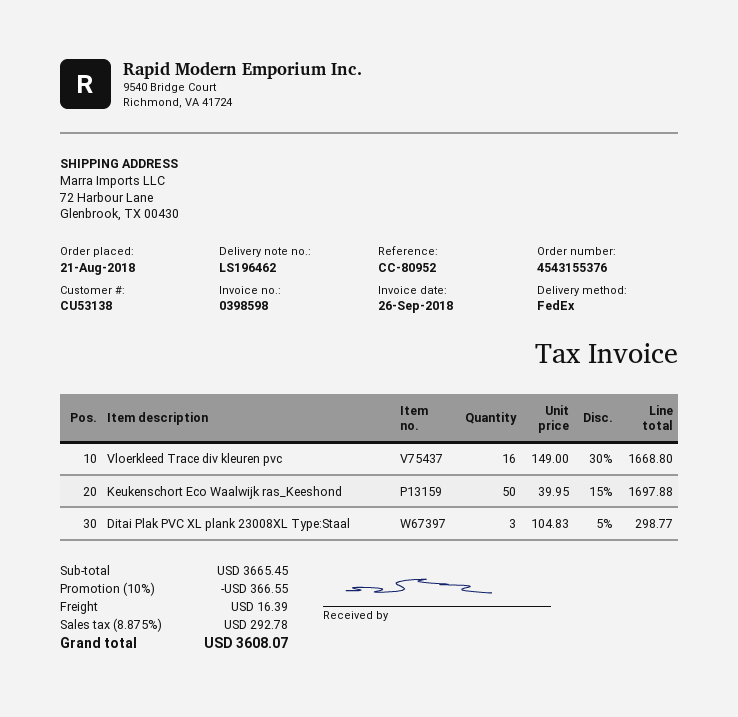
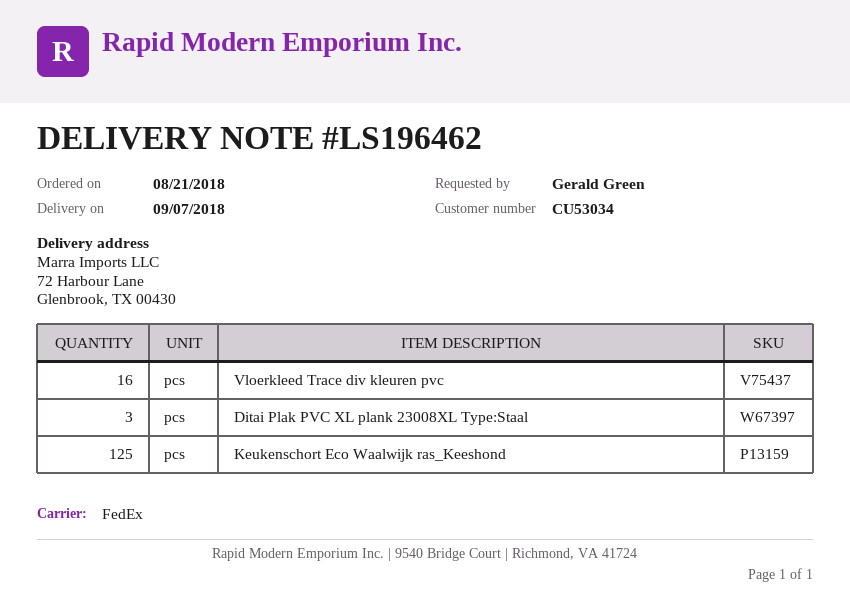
customer number: CU53138 -> CU53034
Keukenschort Eco Waalwijk ras_Keeshond: 50 -> 125

